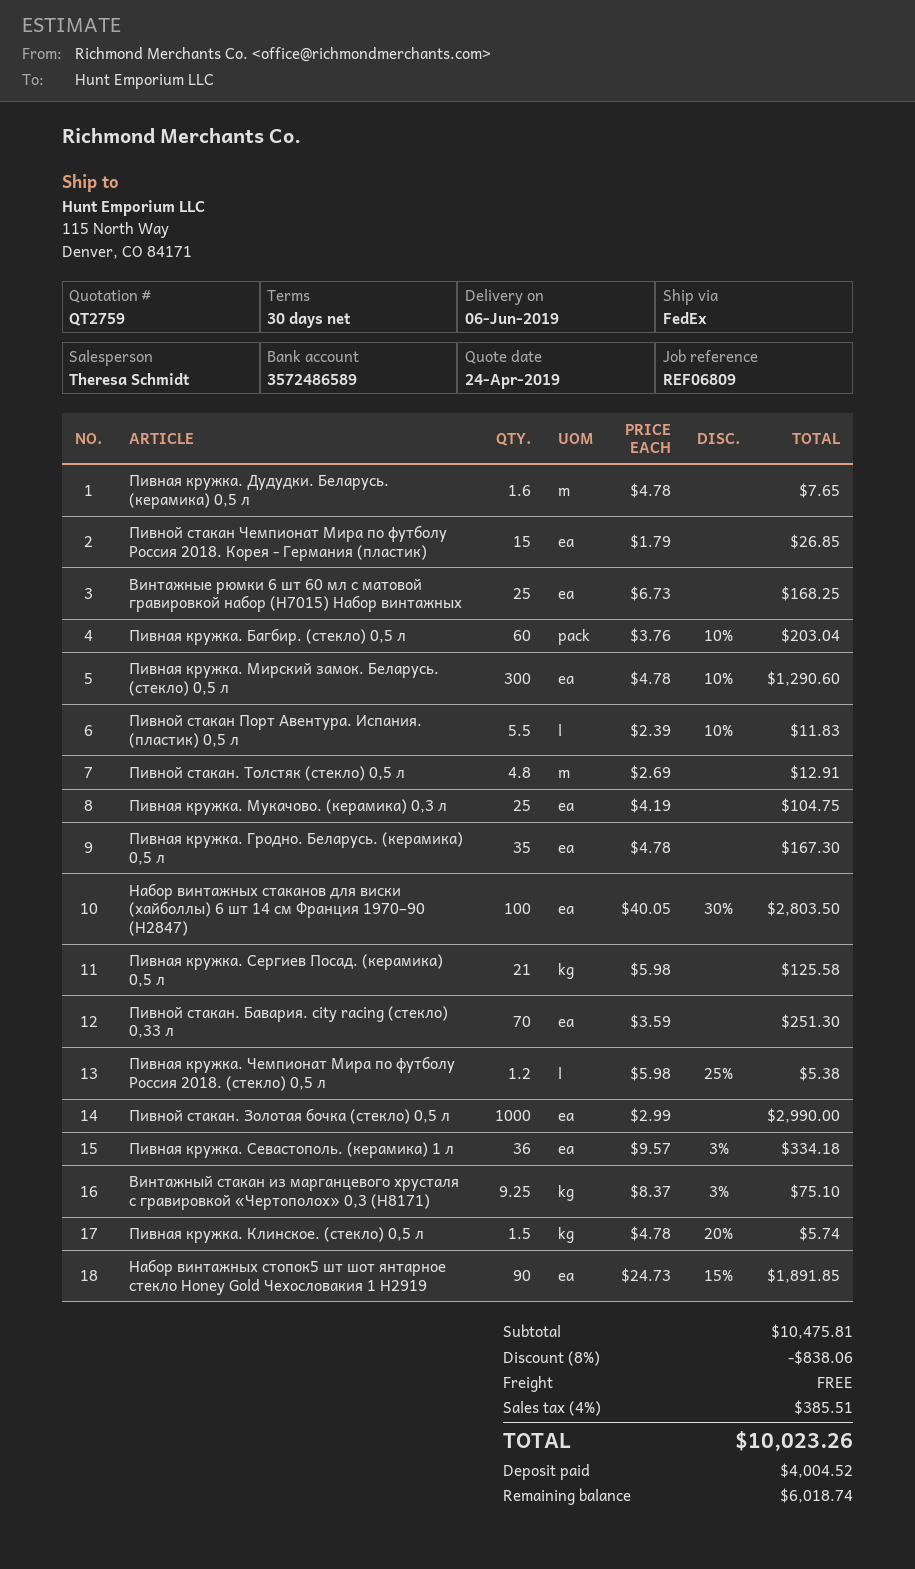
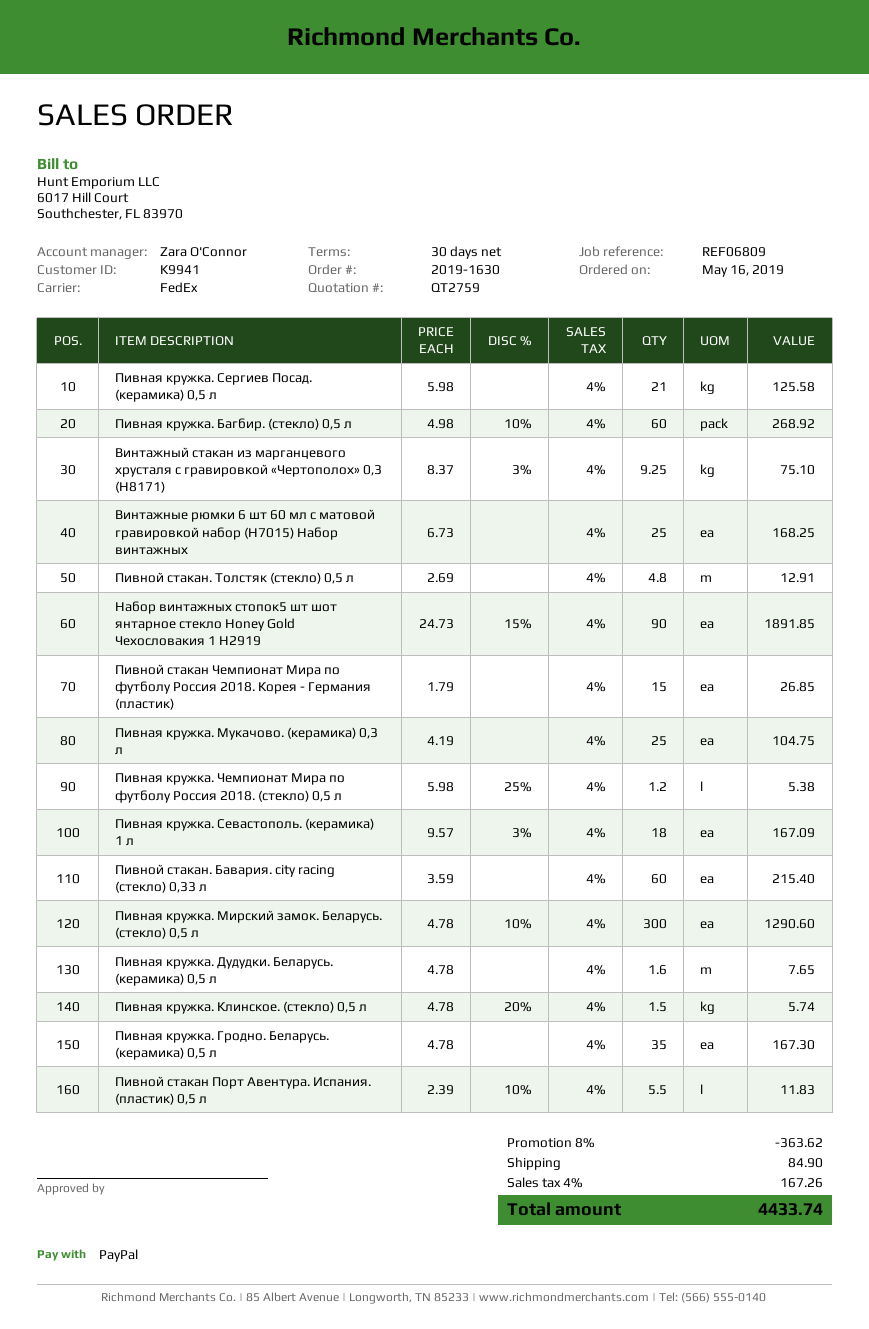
sales rep: Theresa Schmidt -> Zara O'Connor
Пивная кружка. Багбир. (стекло) 0,5 л: 60 x 3.76 - 10% = 203.04 -> 60 x 4.98 - 10% = 268.92
Набор винтажных стаканов для виски (хайболлы) 6 шт 14 см Франция 1970–90 (Н2847): 100 x 40.05 - 30% = 2803.50 -> none
Пивной стакан. Бавария. city racing (стекло) 0,33 л: 70 x 3.59 = 251.30 -> 60 x 3.59 = 215.40
Пивной стакан. Золотая бочка (стекло) 0,5 л: 1000 x 2.99 = 2990.00 -> none
Пивная кружка. Севастополь. (керамика) 1 л: 36 x 9.57 - 3% = 334.18 -> 18 x 9.57 - 3% = 167.09
discount: 8% = 838.06 -> 8% = 363.62
shipping: 0.00 -> 84.90
tax: 4% = 385.51 -> 4% = 167.26
total: 10023.26 -> 4433.74

